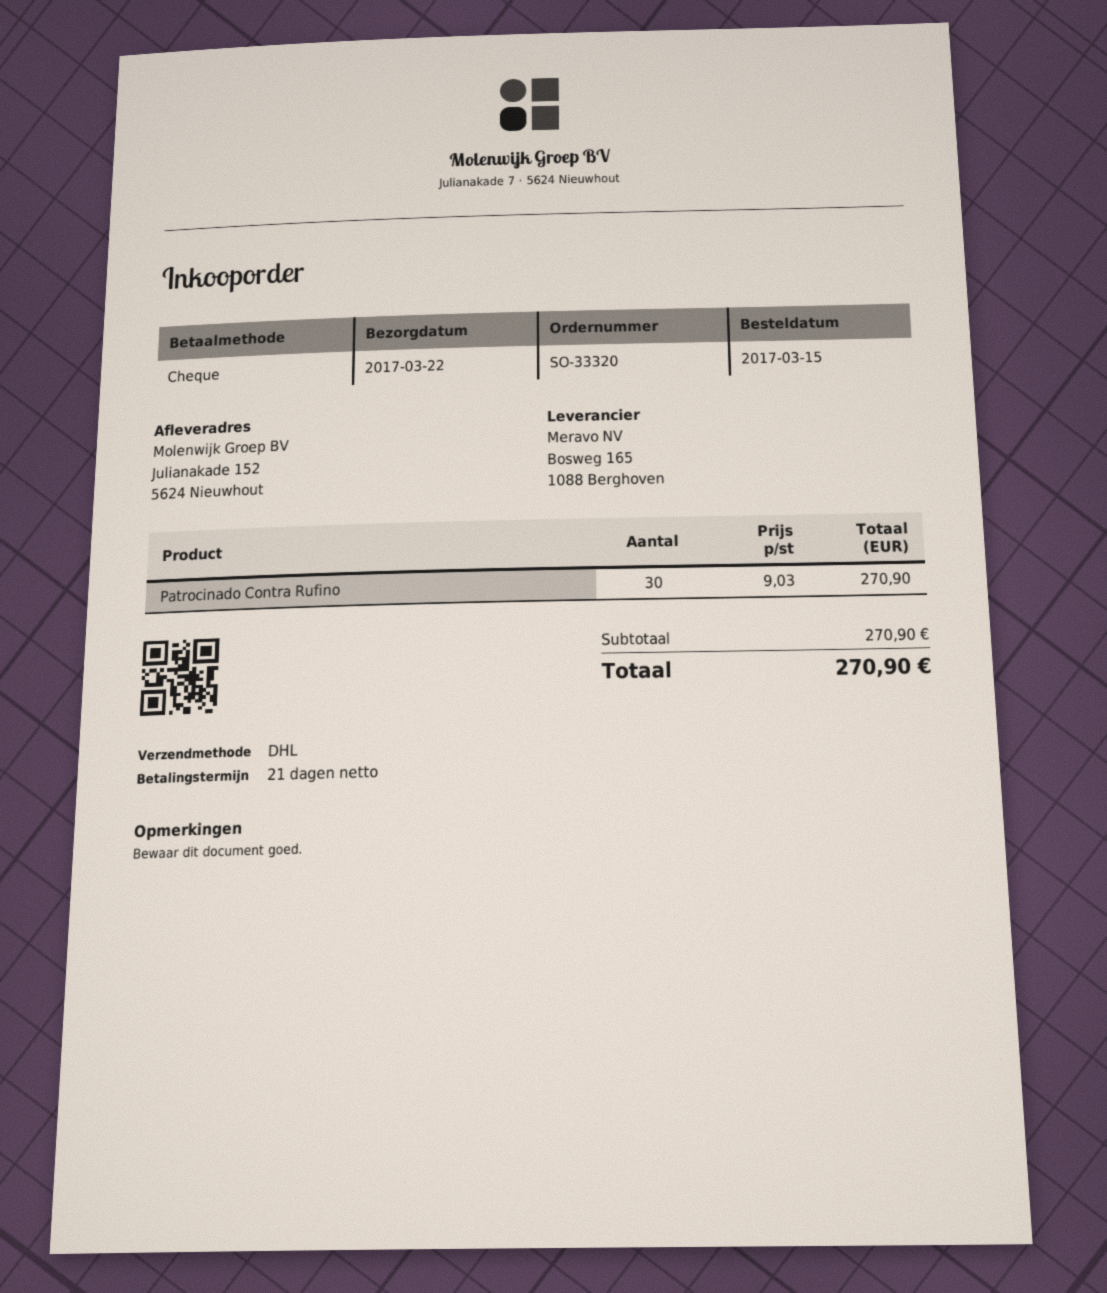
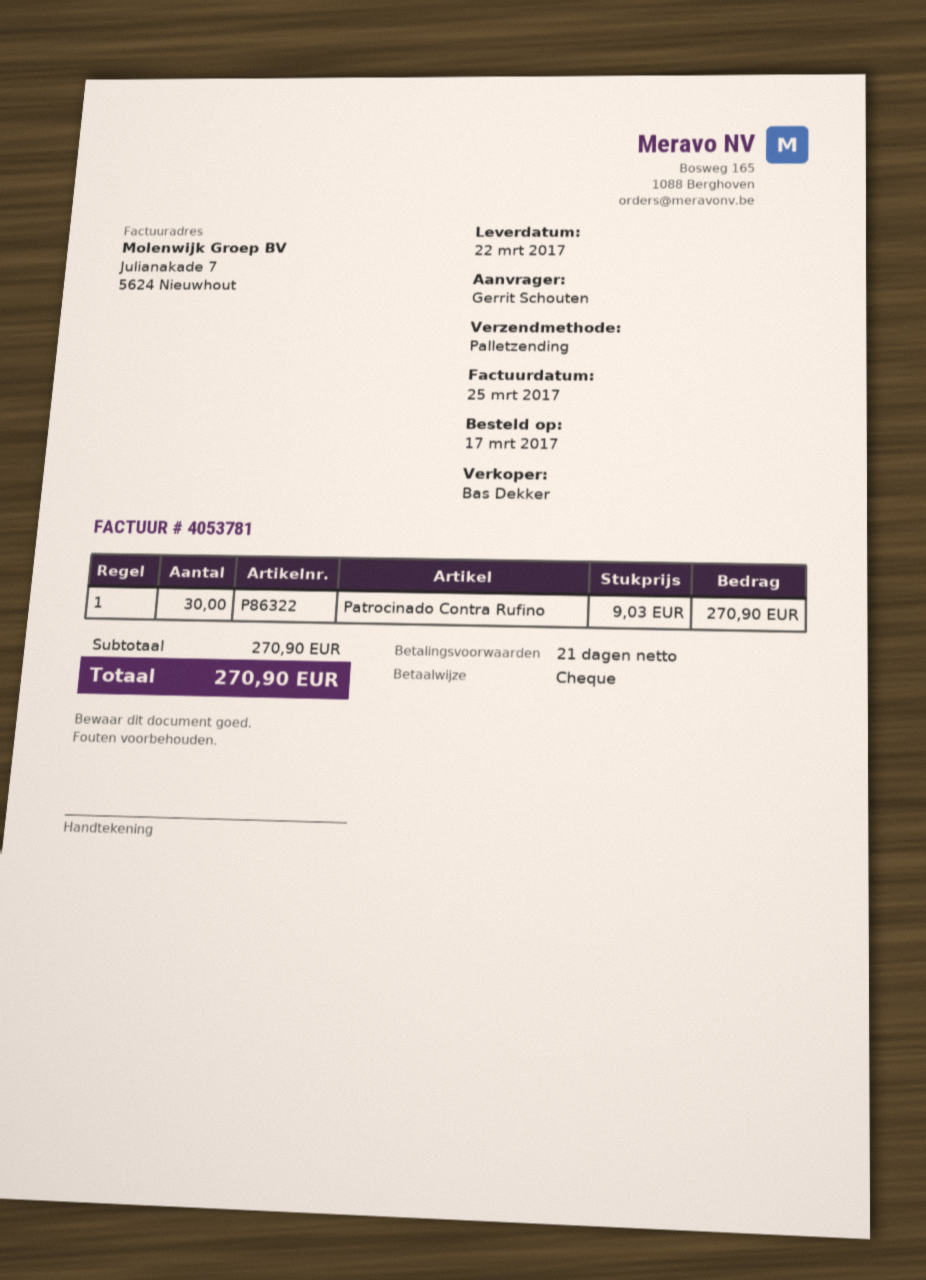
order date: 2017-03-15 -> 2017-03-17
shipping method: DHL -> pallet freight

